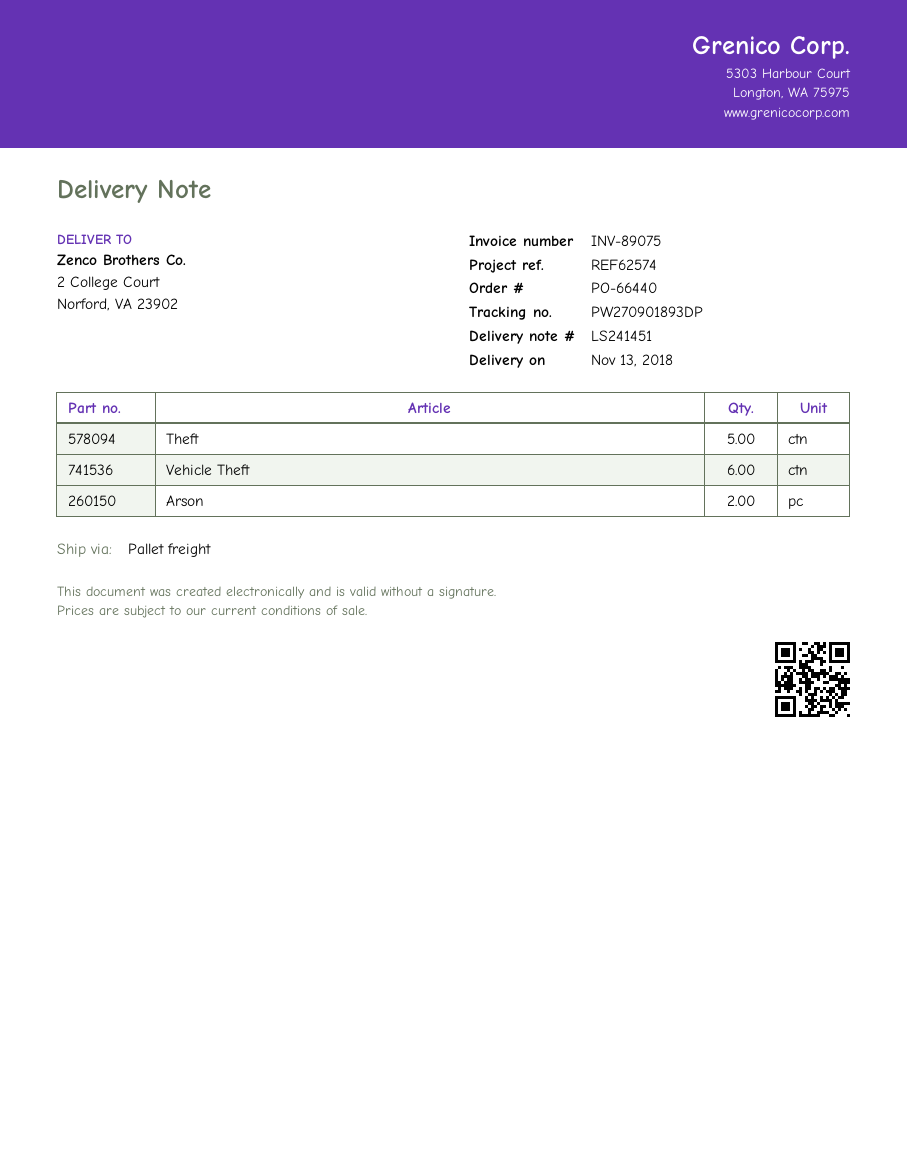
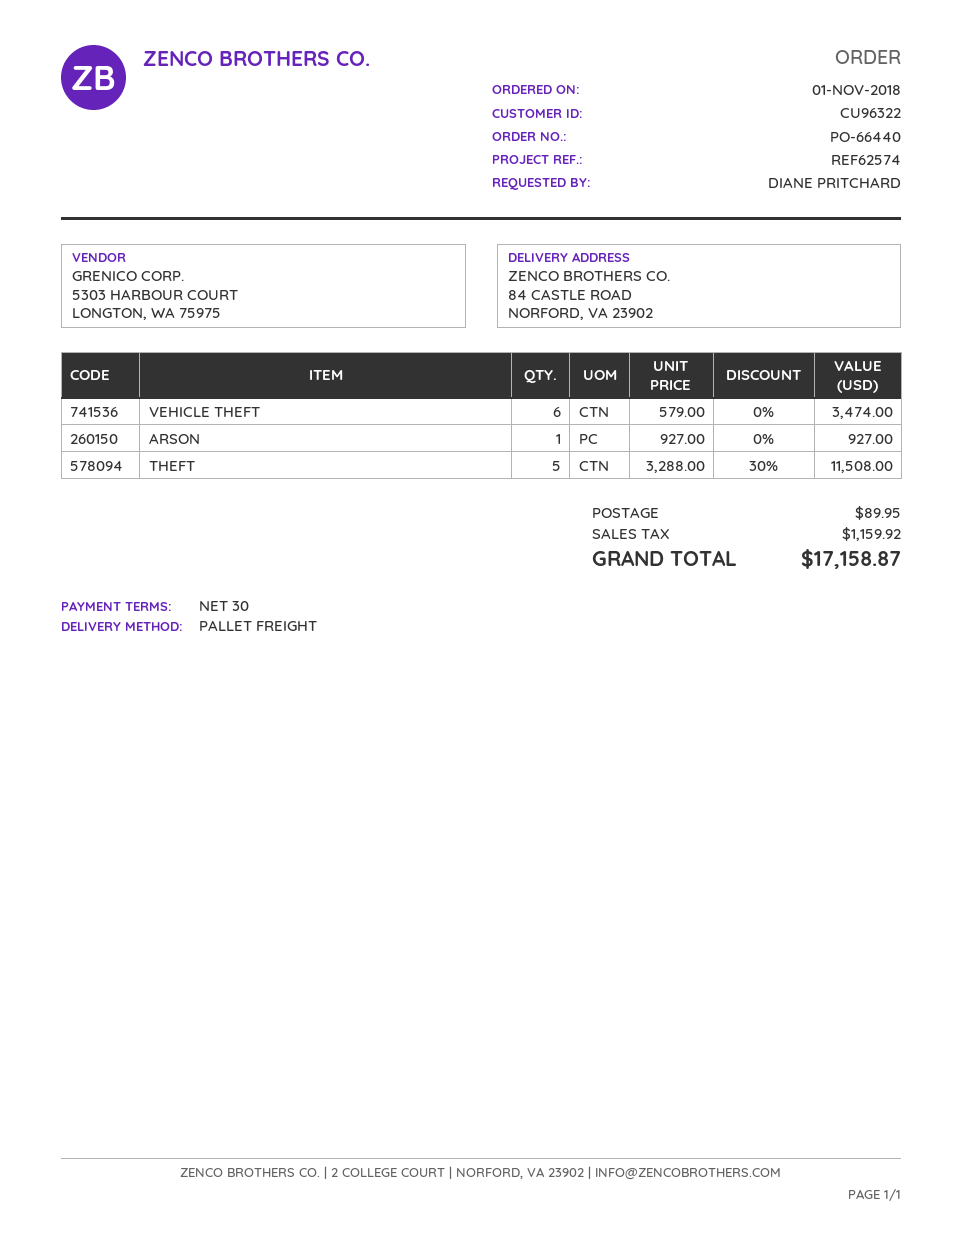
ship to: 2 College Court, Norford, VA 23902 -> 84 CASTLE ROAD, NORFORD, VA 23902
Arson: 2 -> 1

